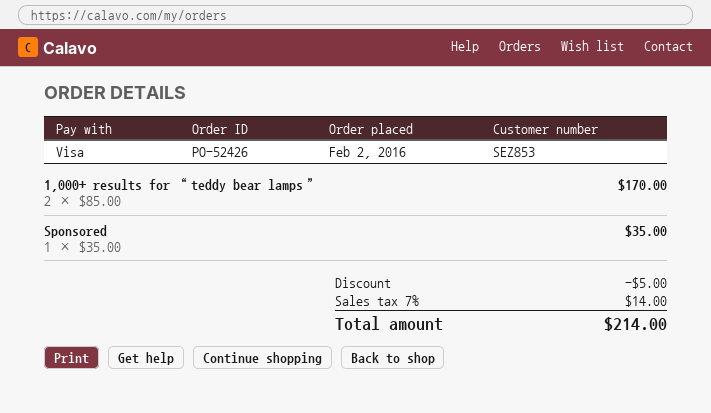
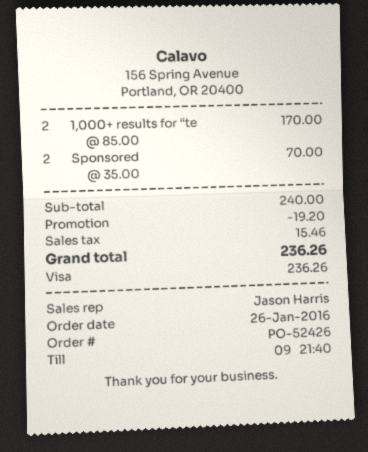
order date: 2016-02-02 -> 2016-01-26
Sponsored: 1 x 35.00 = 35.00 -> 2 x 35.00 = 70.00
discount: 5.00 -> 19.20
tax: 14.00 -> 15.46
total: 214.00 -> 236.26

